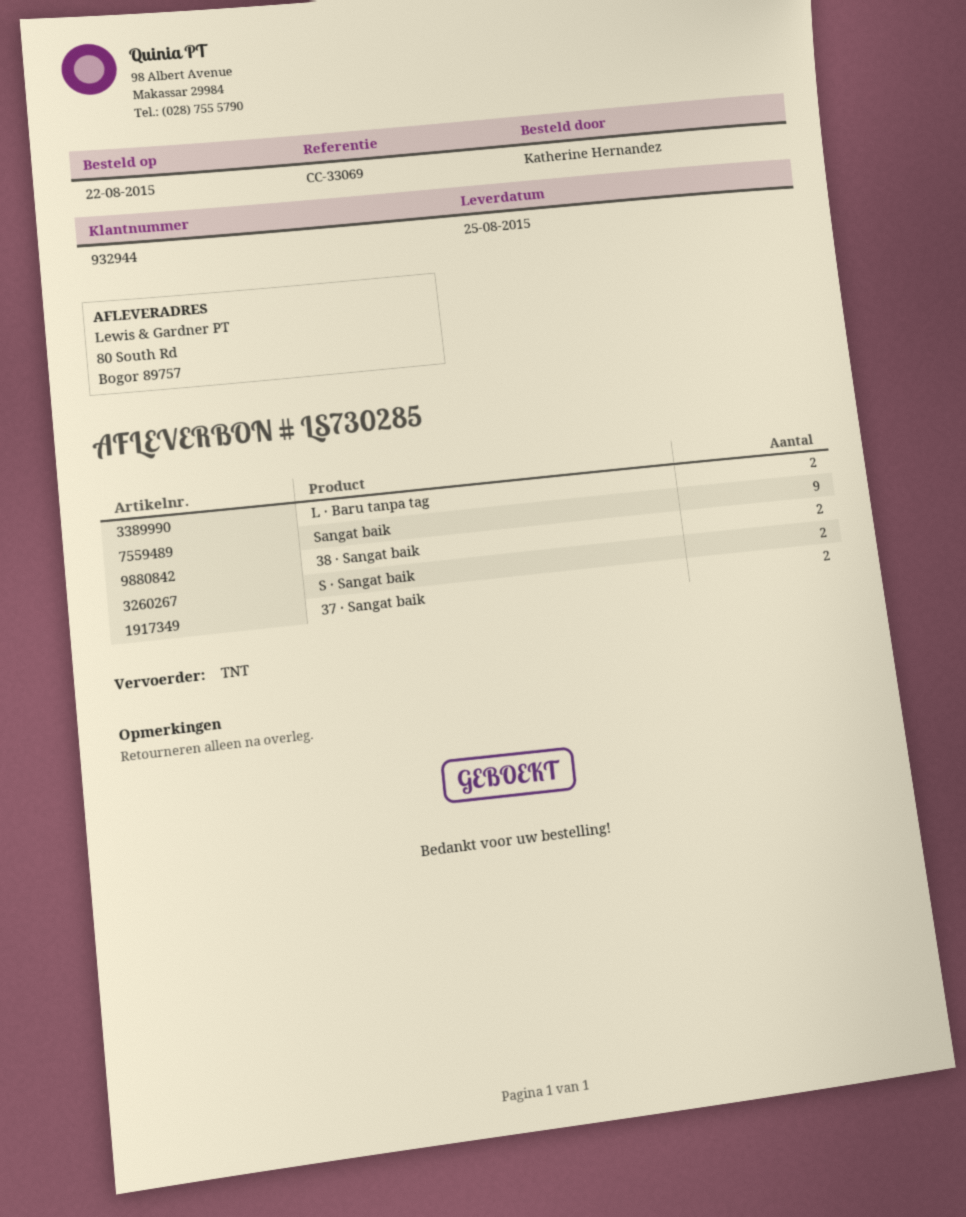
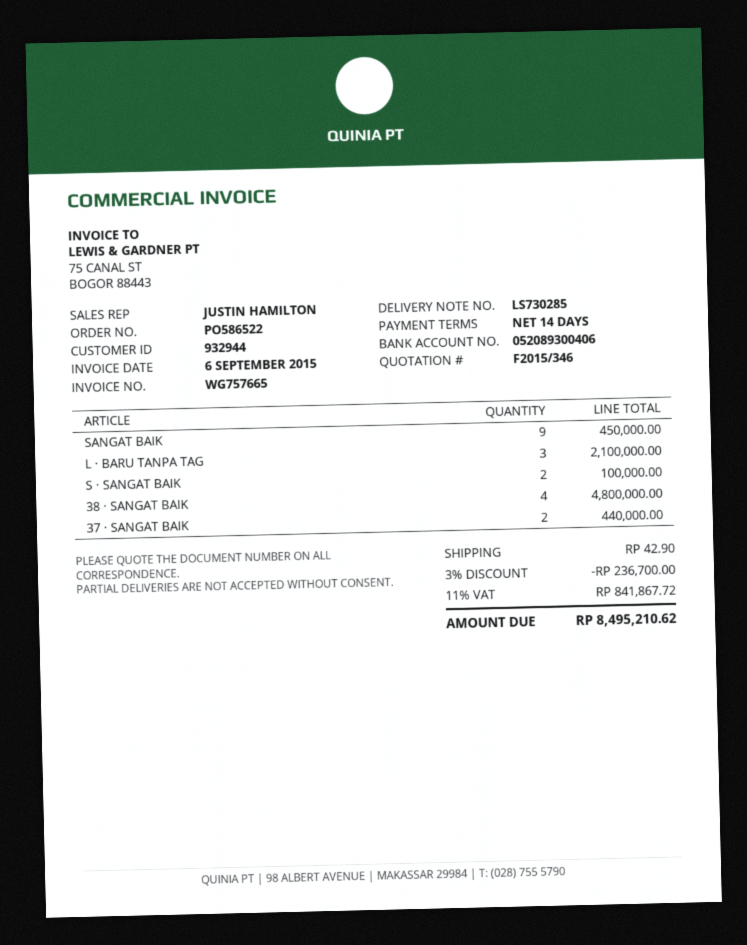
L · Baru tanpa tag: 2 -> 3
38 · Sangat baik: 2 -> 4

